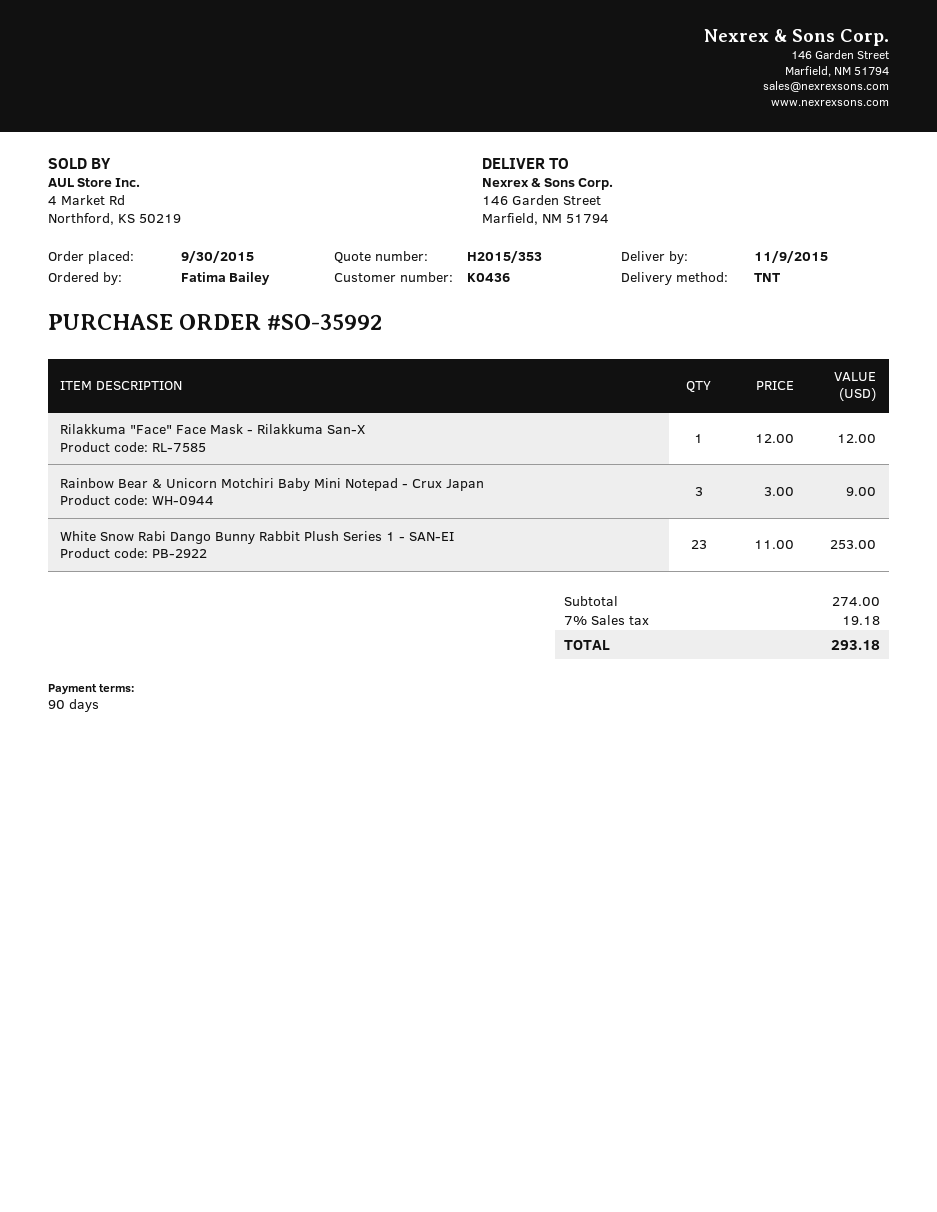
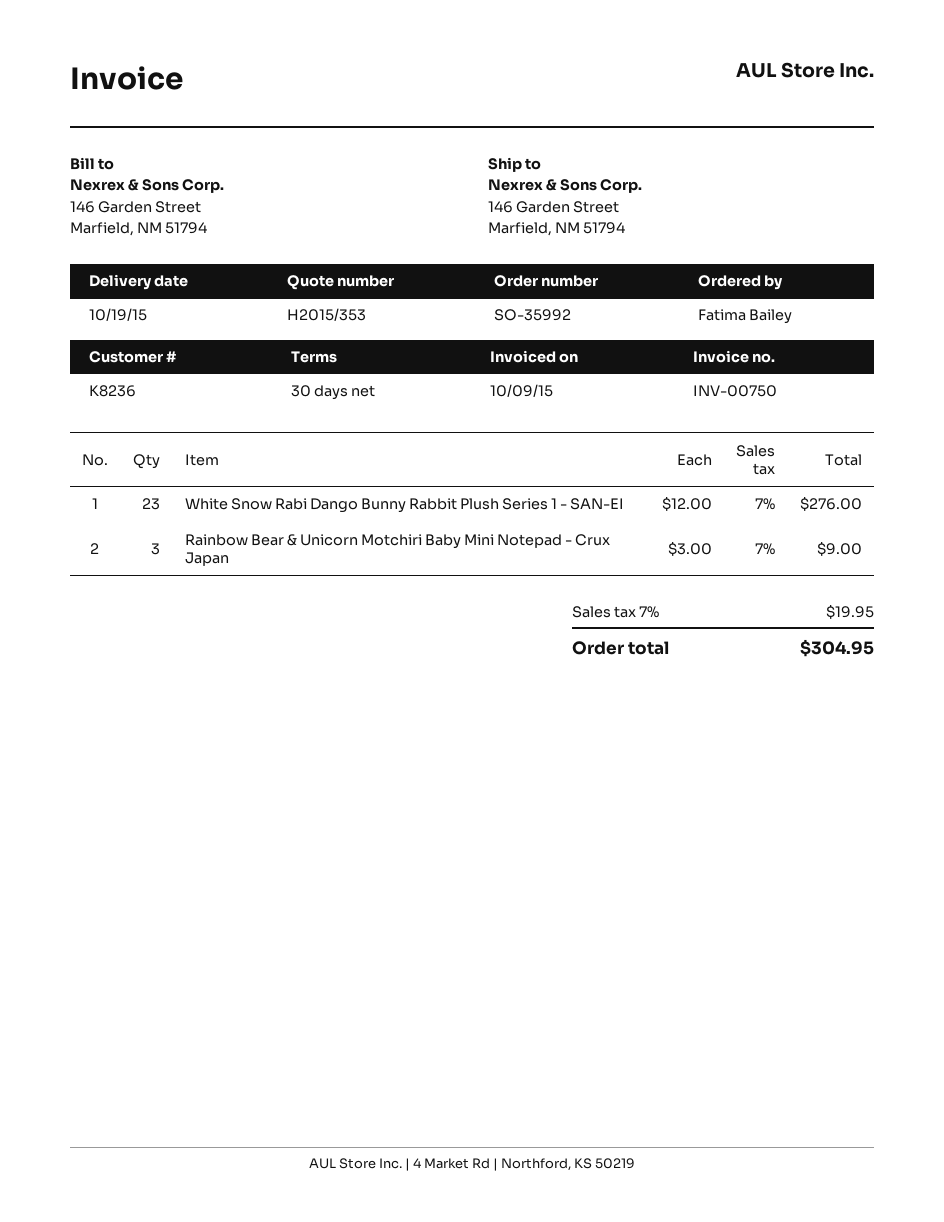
delivery date: 2015-11-09 -> 2015-10-19
payment terms: 90 days -> 30 days
customer number: K0436 -> K8236
Rilakkuma "Face" Face Mask - Rilakkuma San-X: 1 x 12.00 = 12.00 -> none
White Snow Rabi Dango Bunny Rabbit Plush Series 1 - SAN-EI: 23 x 11.00 = 253.00 -> 23 x 12.00 = 276.00
tax: 7% = 19.18 -> 7% = 19.95
total: 293.18 -> 304.95

